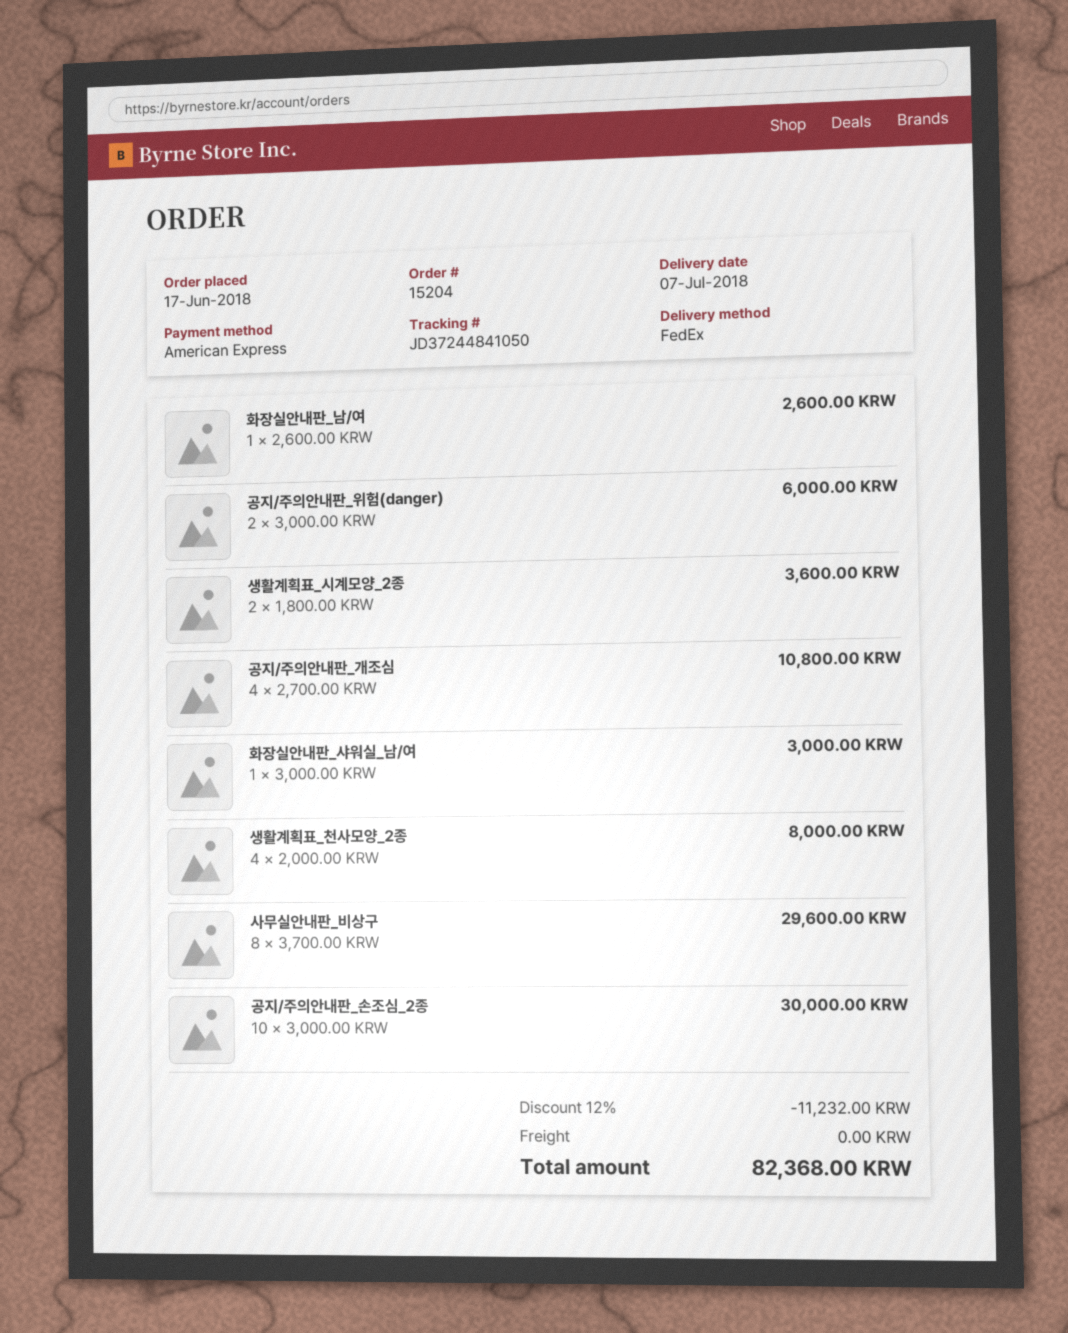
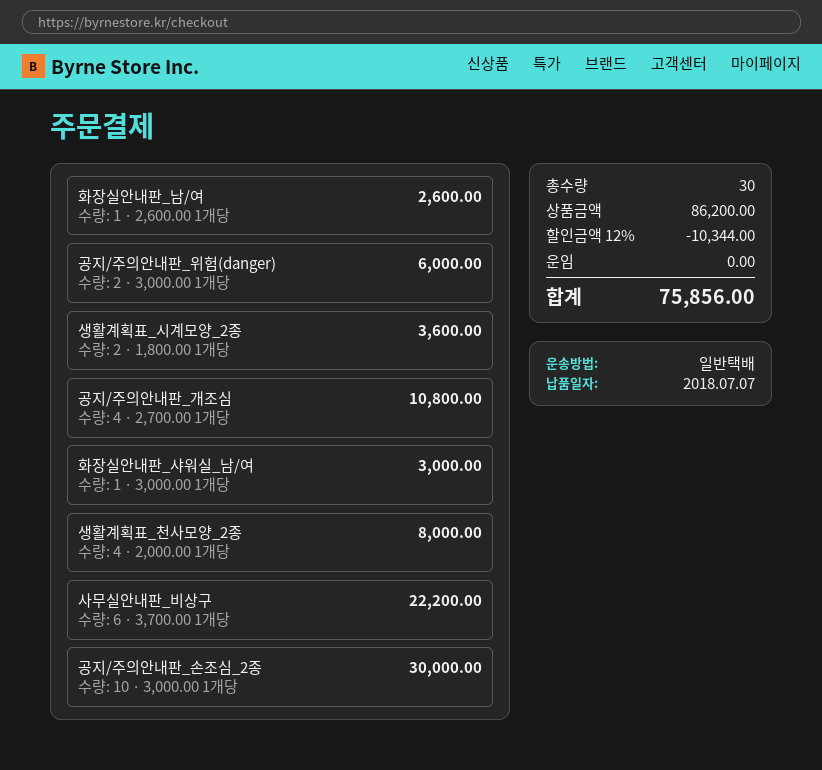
shipping method: FedEx -> standard
사무실안내판_비상구: 8 x 3700.00 = 29600.00 -> 6 x 3700.00 = 22200.00
discount: 12% = 11232.00 -> 12% = 10344.00
total: 82368.00 -> 75856.00

